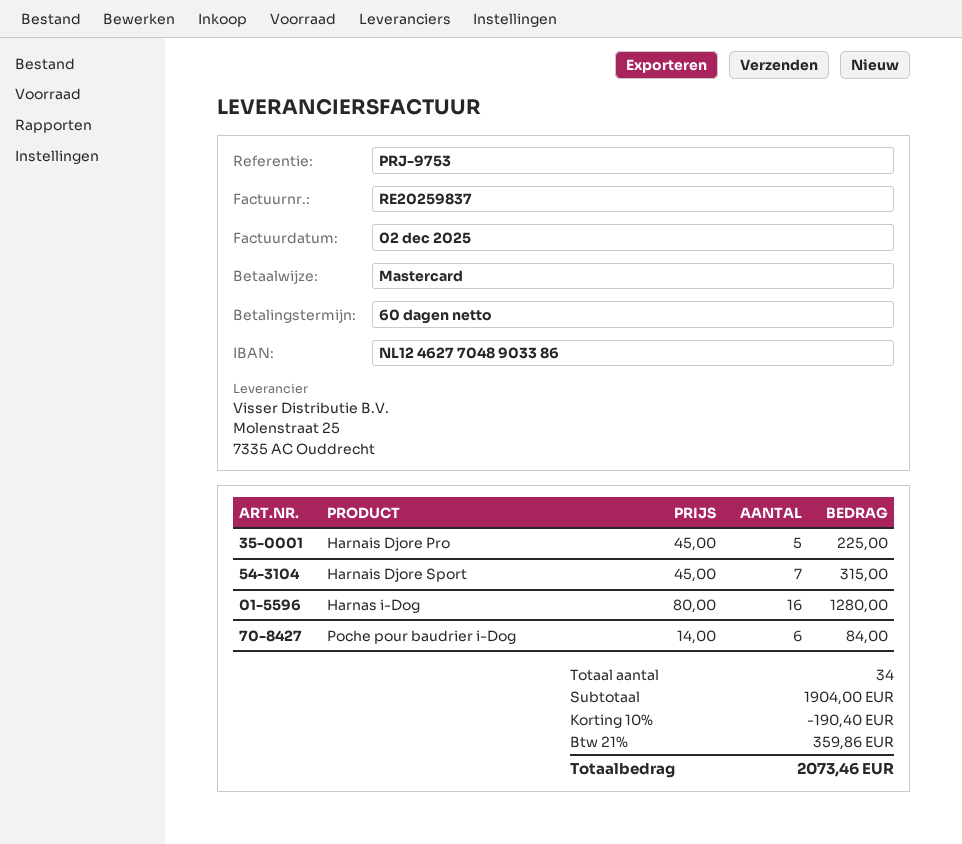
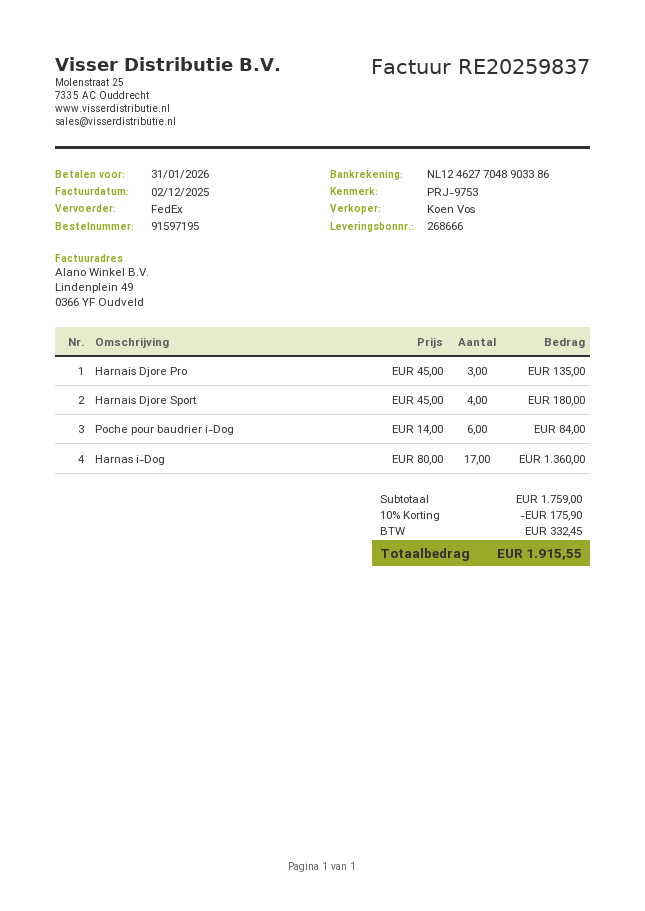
Harnais Djore Pro: 5 x 45.00 = 225.00 -> 3 x 45.00 = 135.00
Harnais Djore Sport: 7 x 45.00 = 315.00 -> 4 x 45.00 = 180.00
Harnas i-Dog: 16 x 80.00 = 1280.00 -> 17 x 80.00 = 1360.00
subtotal: 1904.00 -> 1759.00
discount: 10% = 190.40 -> 10% = 175.90
tax: 359.86 -> 332.45
total: 2073.46 -> 1915.55

